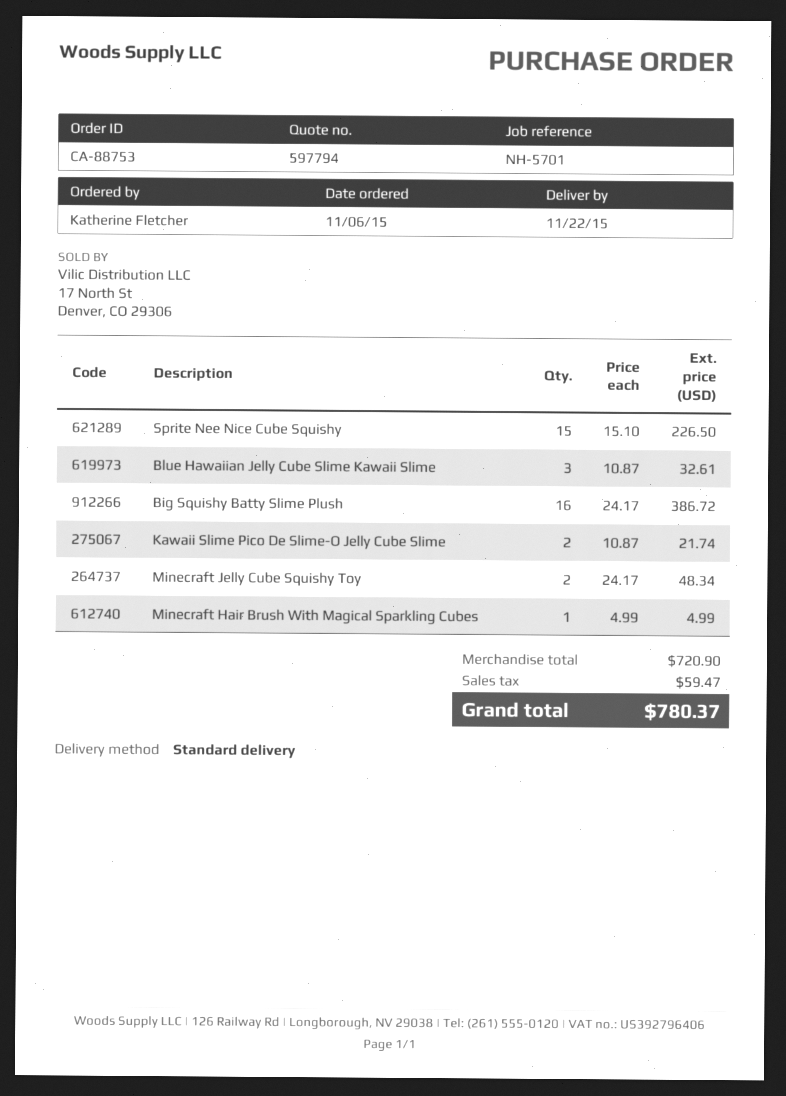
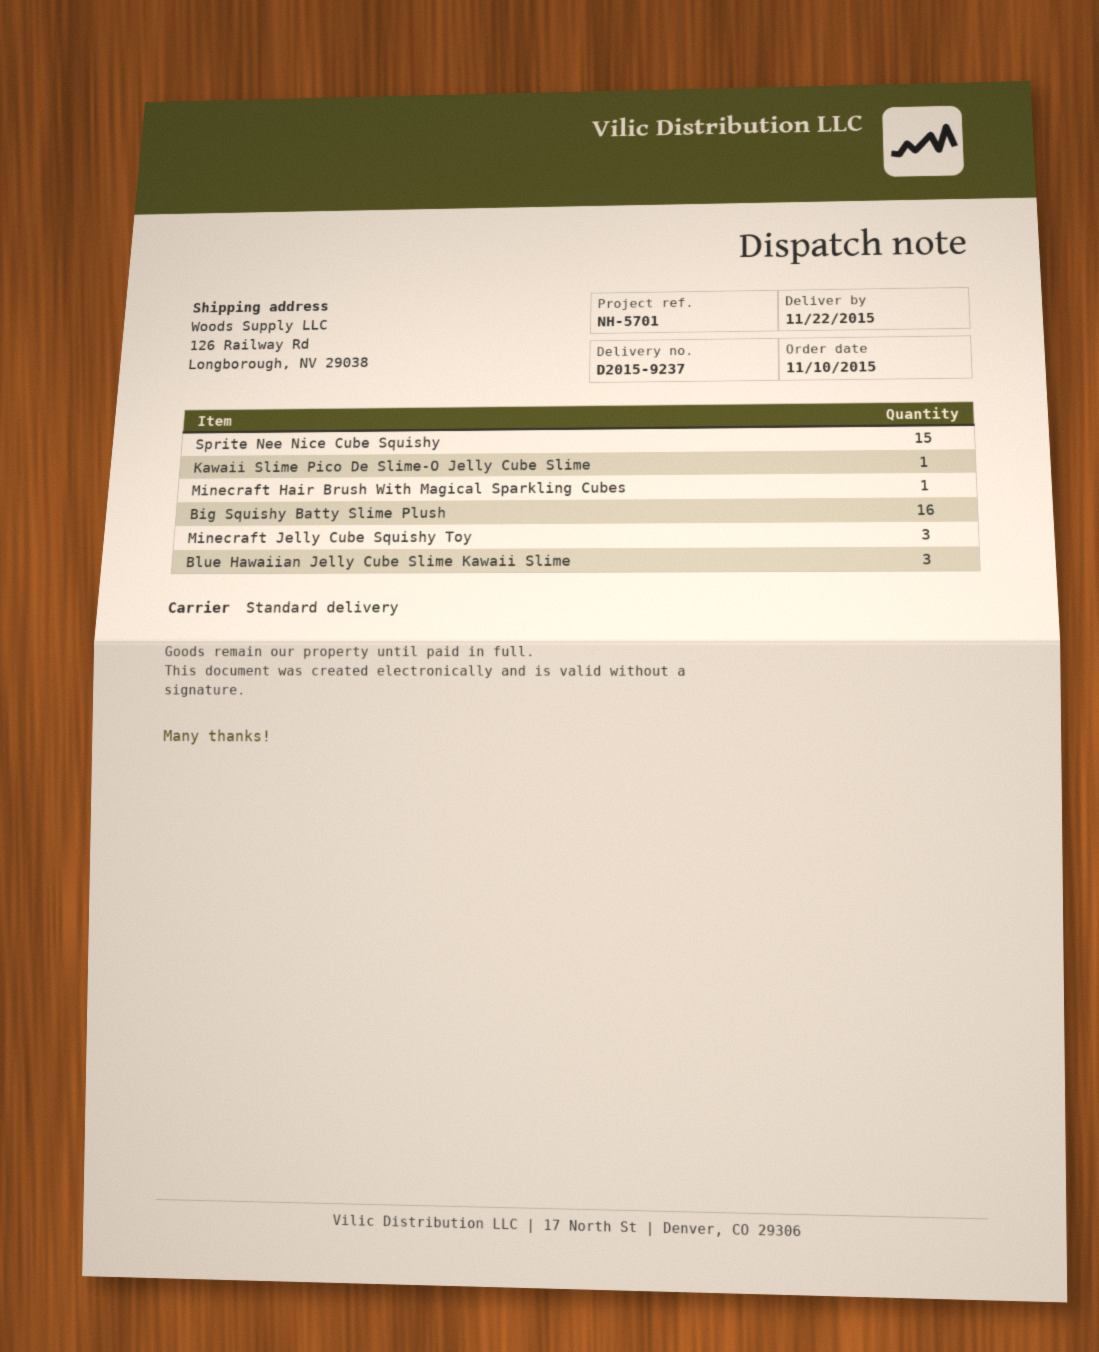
order date: 2015-11-06 -> 2015-11-10
Kawaii Slime Pico De Slime-O Jelly Cube Slime: 2 -> 1
Minecraft Jelly Cube Squishy Toy: 2 -> 3

